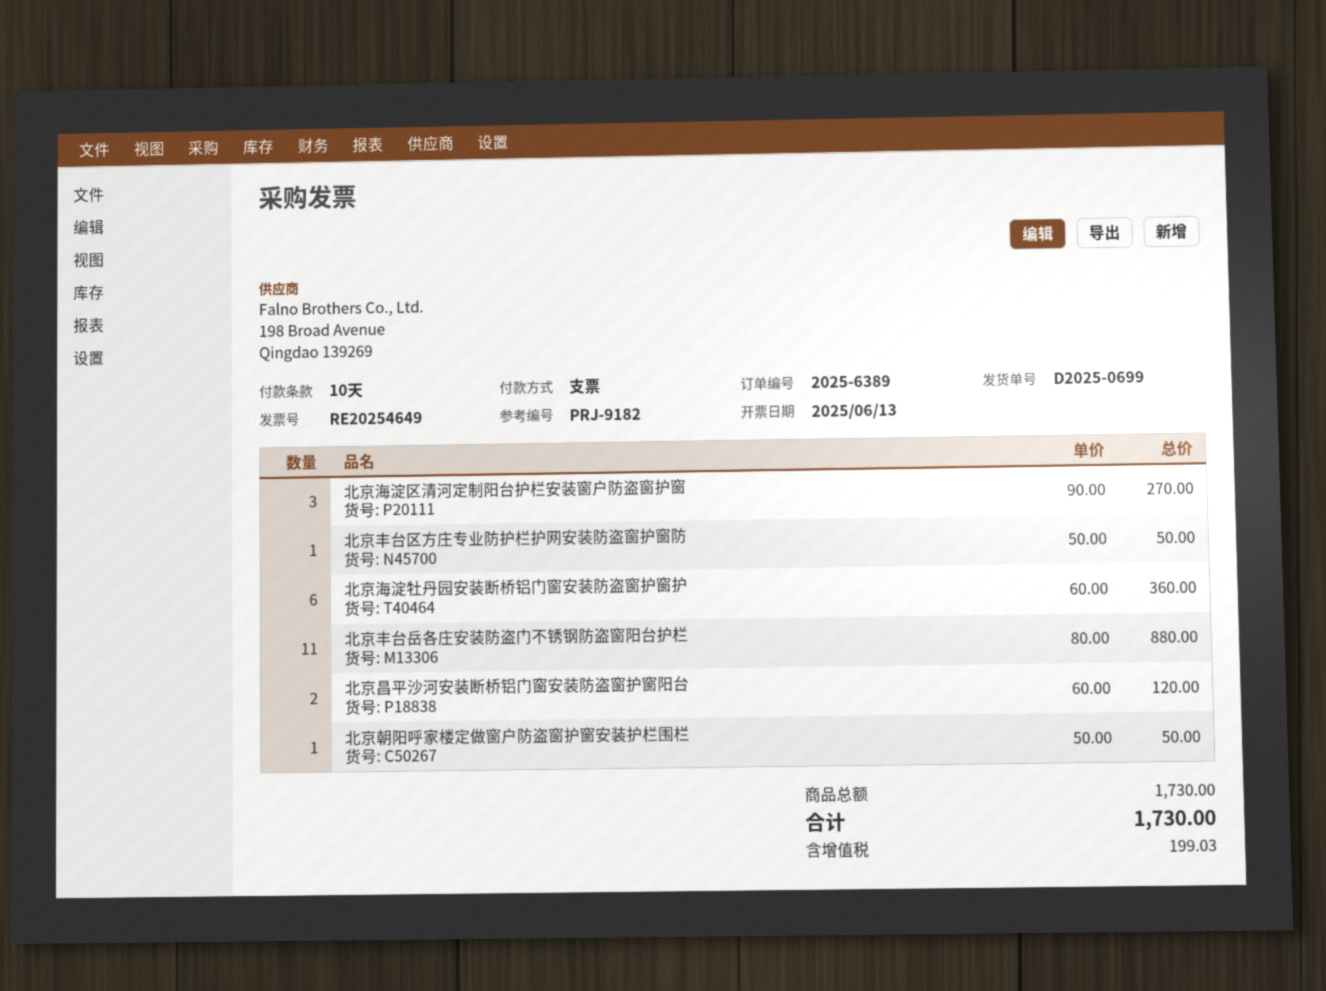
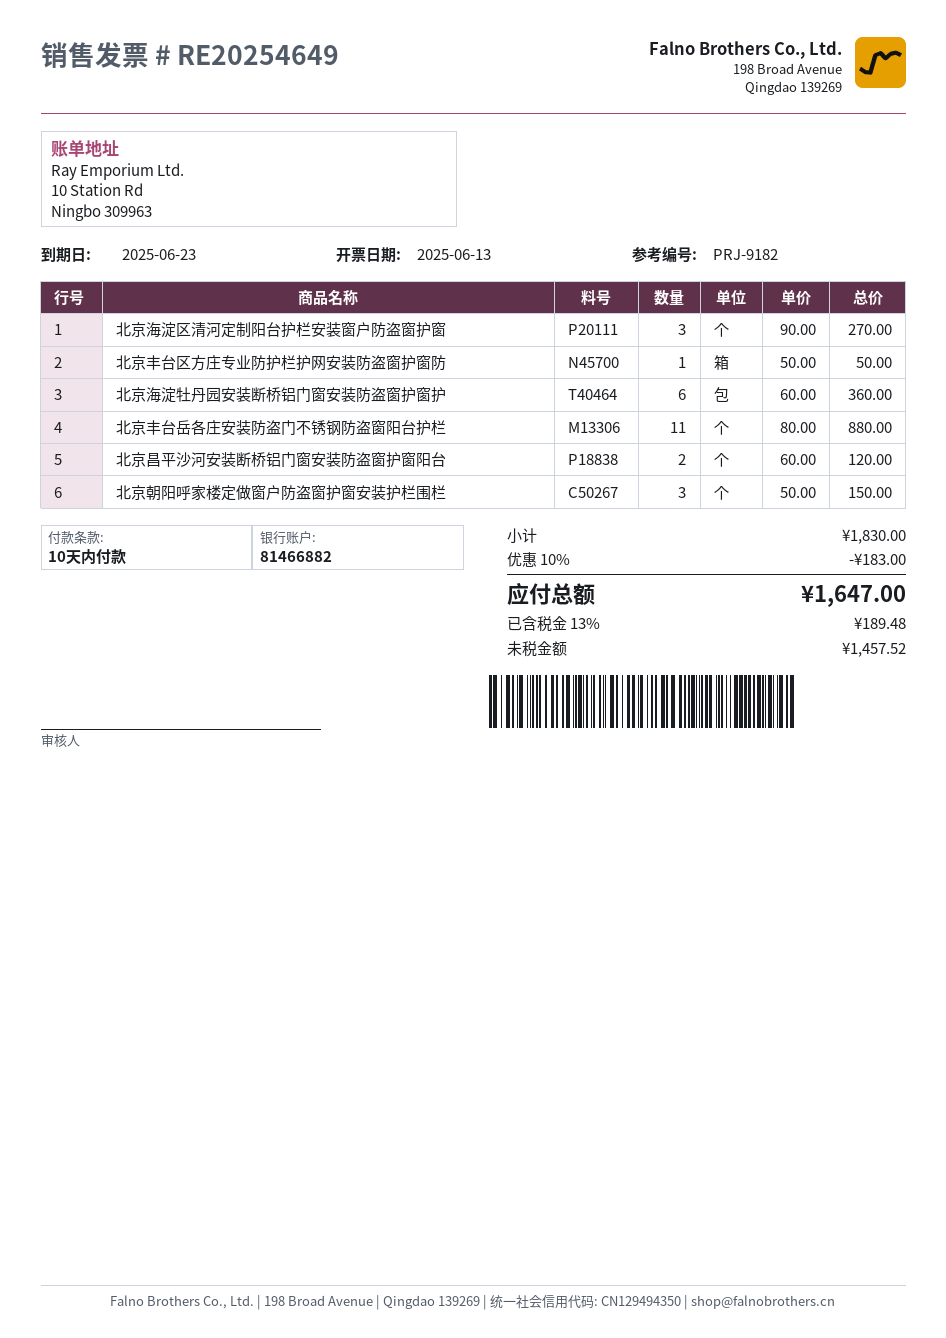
北京朝阳呼家楼定做窗户防盗窗护窗安装护栏围栏: 1 x 50.00 = 50.00 -> 3 x 50.00 = 150.00
subtotal: 1730.00 -> 1830.00
discount: none -> 10% = 183.00
tax: 199.03 -> 189.48
total: 1730.00 -> 1647.00

